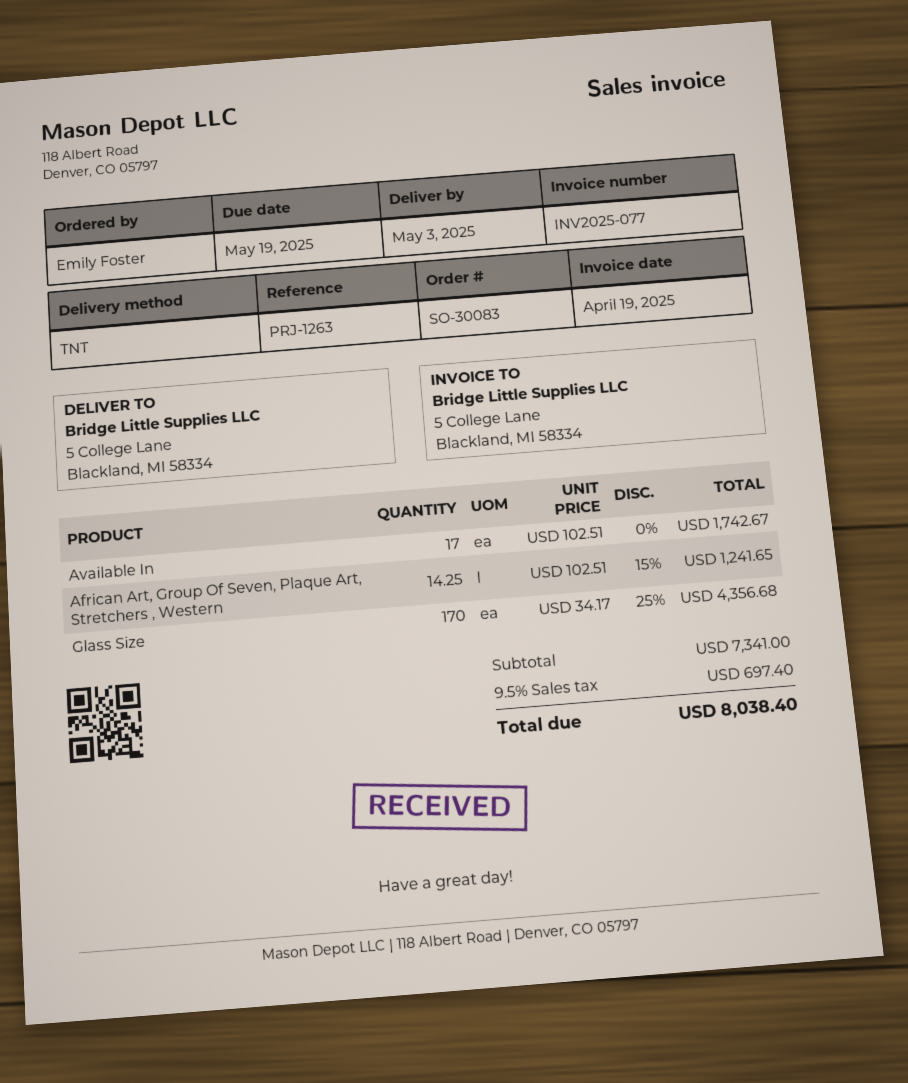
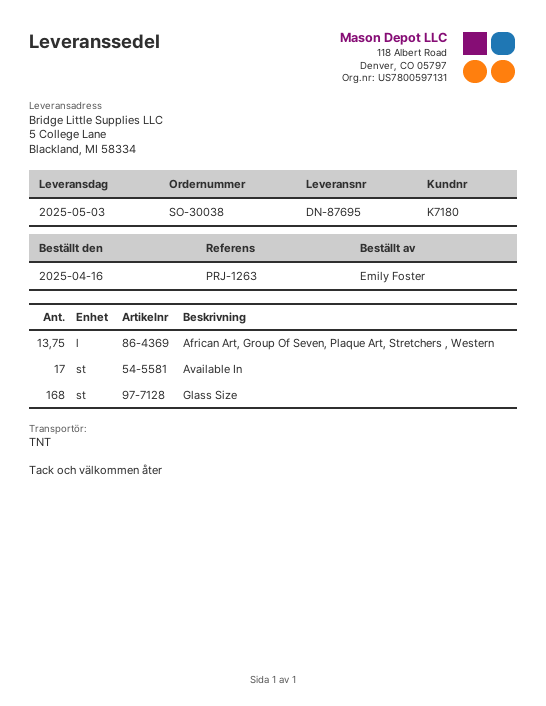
order number: SO-30083 -> SO-30038
African Art, Group Of Seven, Plaque Art, Stretchers , Western: 14.25 -> 13.75
Glass Size: 170 -> 168

